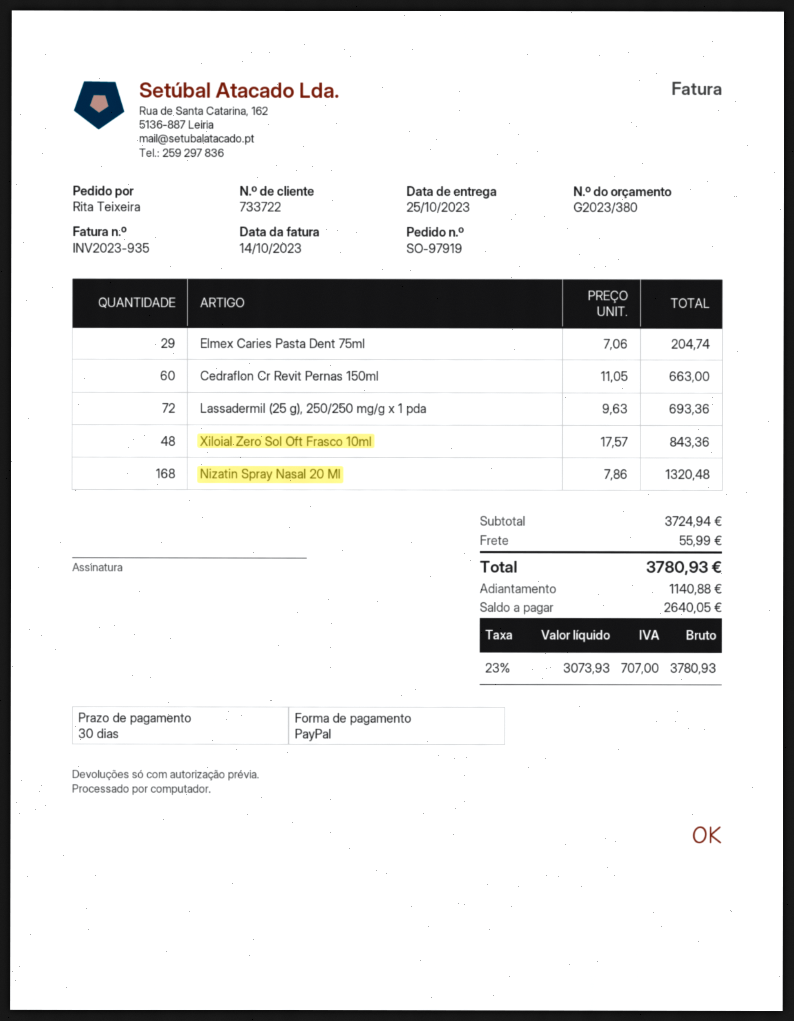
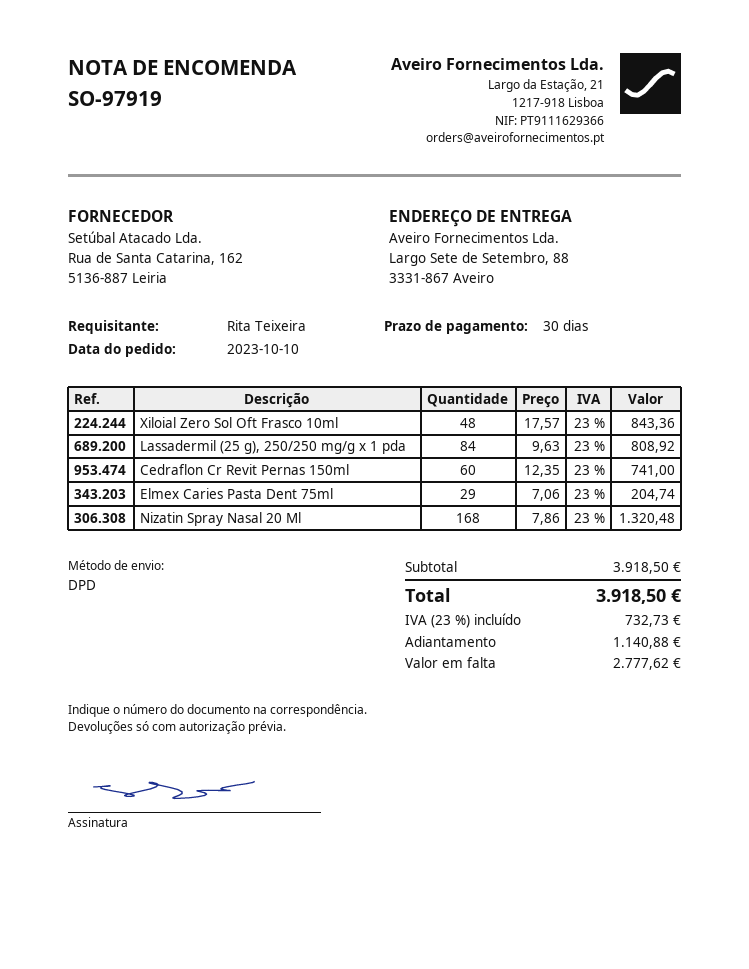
Cedraflon Cr Revit Pernas 150ml: 60 x 11.05 = 663.00 -> 60 x 12.35 = 741.00
Lassadermil (25 g), 250/250 mg/g x 1 pda: 72 x 9.63 = 693.36 -> 84 x 9.63 = 808.92
subtotal: 3724.94 -> 3918.50
shipping: 55.99 -> none
tax: 23% = 707.00 -> 23% = 732.73
total: 3780.93 -> 3918.50
balance: 2640.05 -> 2777.62

